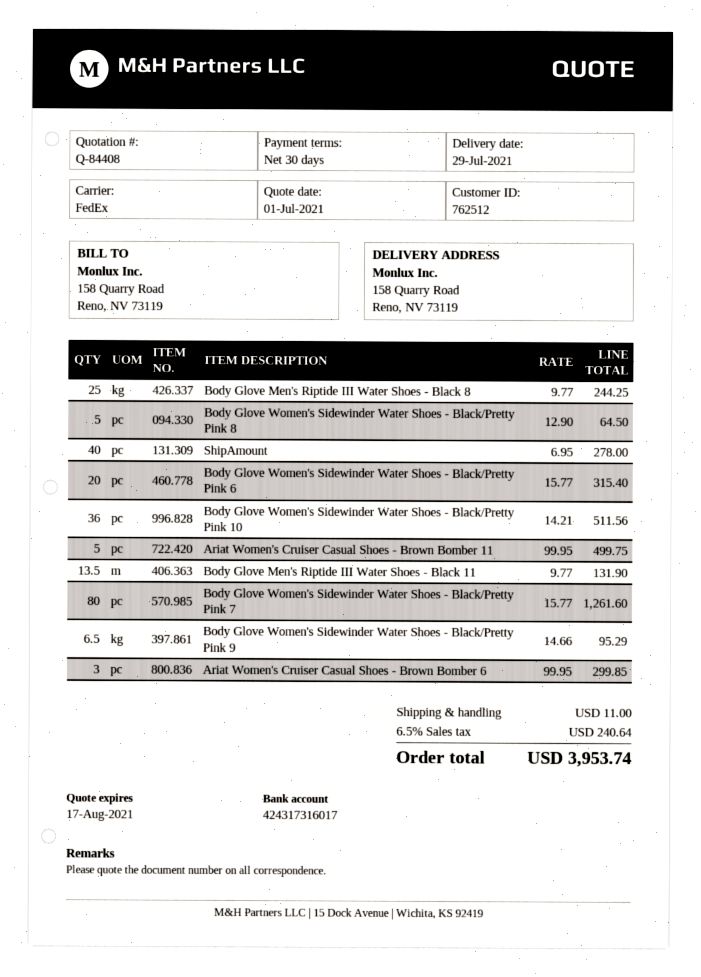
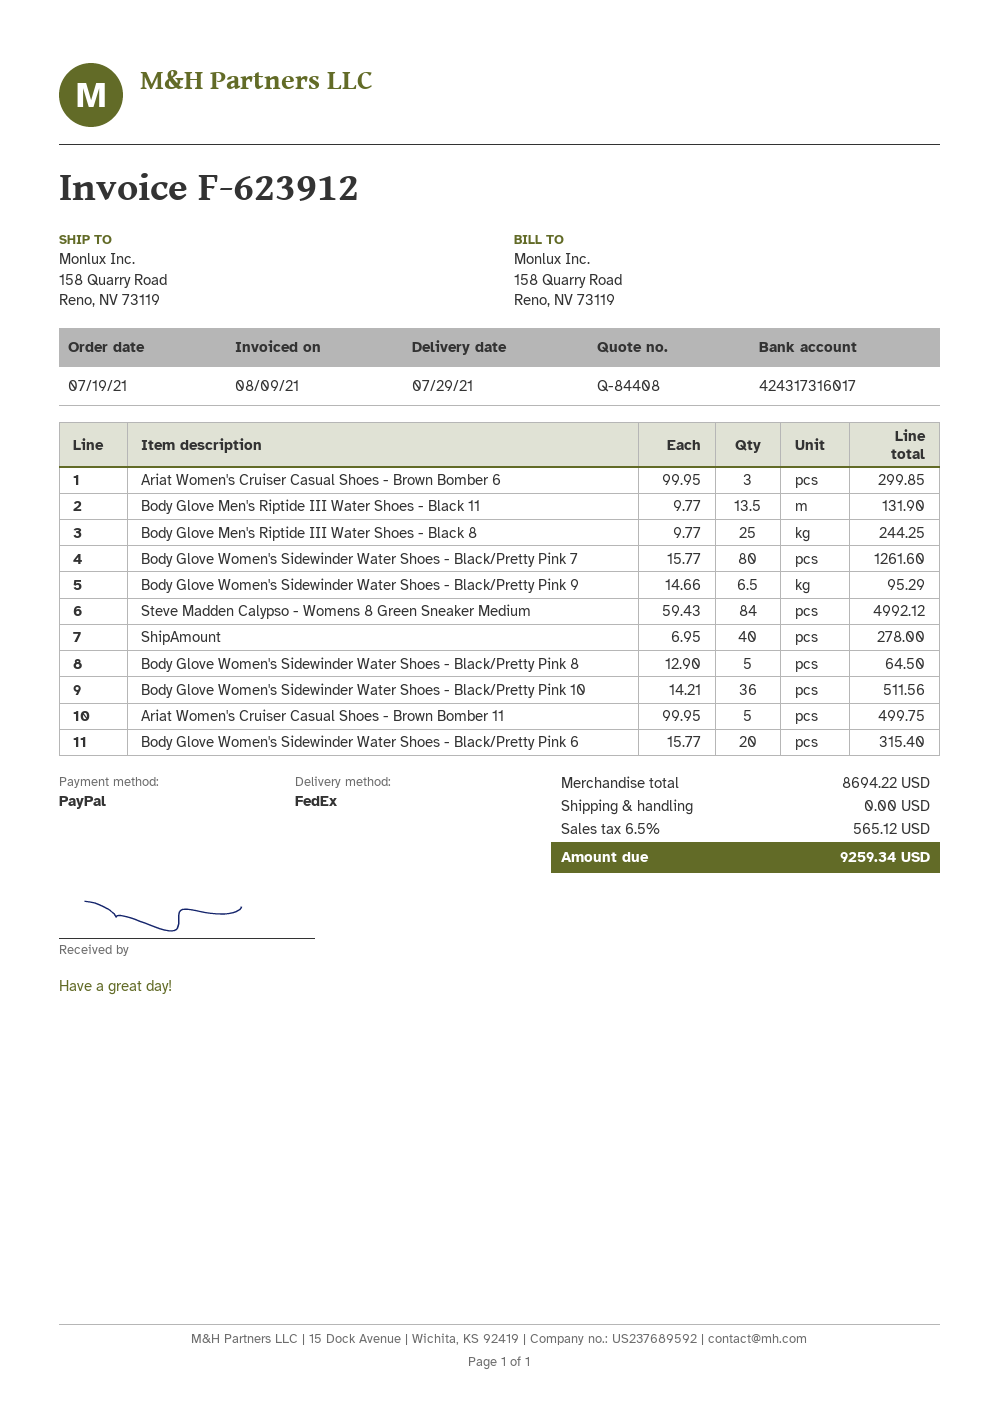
Steve Madden Calypso - Womens 8 Green Sneaker Medium: none -> 84 x 59.43 = 4992.12
shipping: 11.00 -> 0.00
tax: 6.5% = 240.64 -> 6.5% = 565.12
total: 3953.74 -> 9259.34

